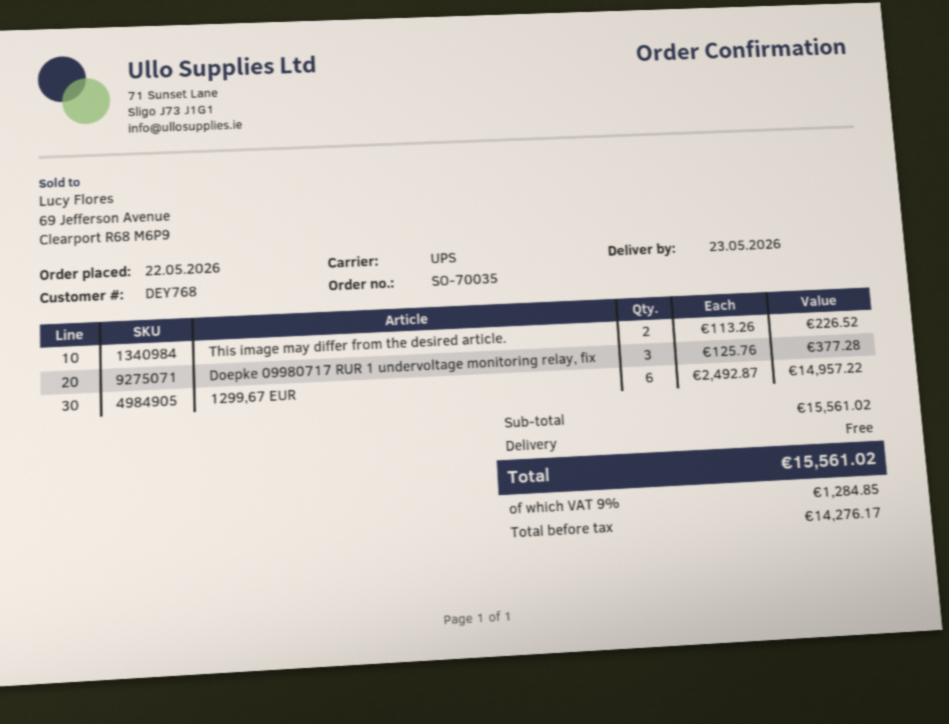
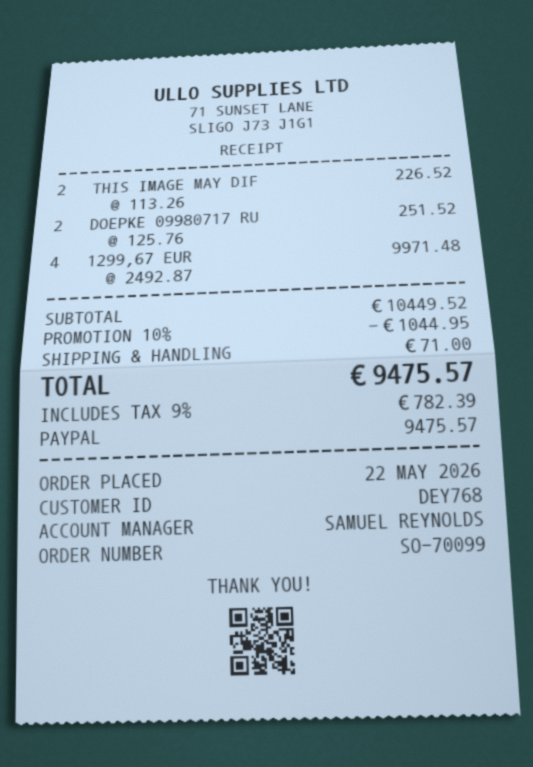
order number: SO-70035 -> SO-70099
Doepke 09980717 RUR 1 undervoltage monitoring relay, fix: 3 x 125.76 = 377.28 -> 2 x 125.76 = 251.52
1299,67 EUR: 6 x 2492.87 = 14957.22 -> 4 x 2492.87 = 9971.48
subtotal: 15561.02 -> 10449.52
discount: none -> 10% = 1044.95
shipping: 0.00 -> 71.00
tax: 9% = 1284.85 -> 9% = 782.39
total: 15561.02 -> 9475.57

